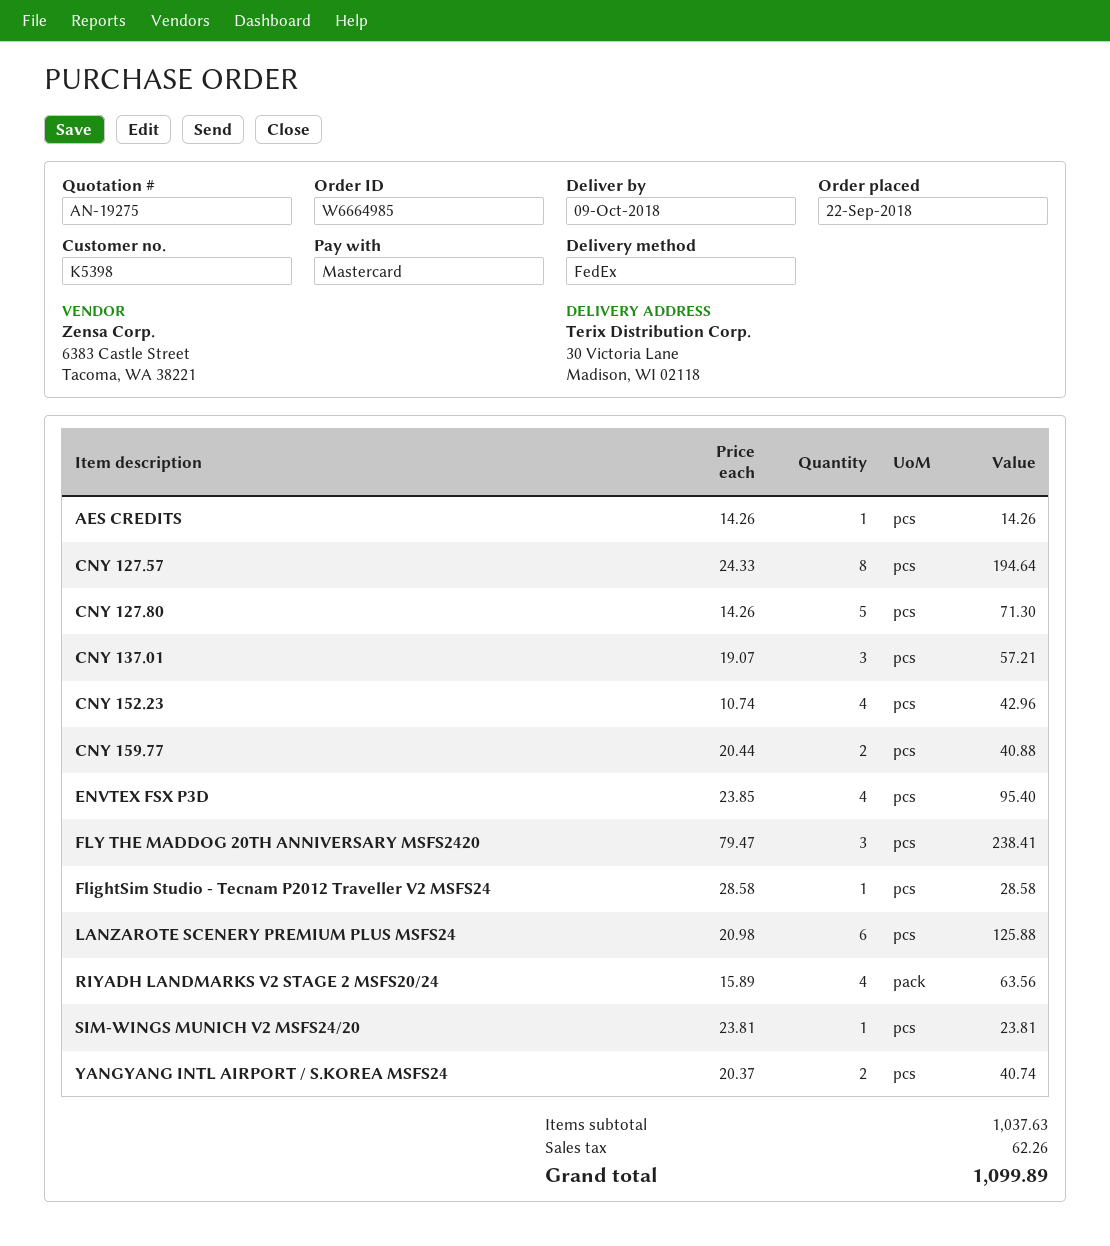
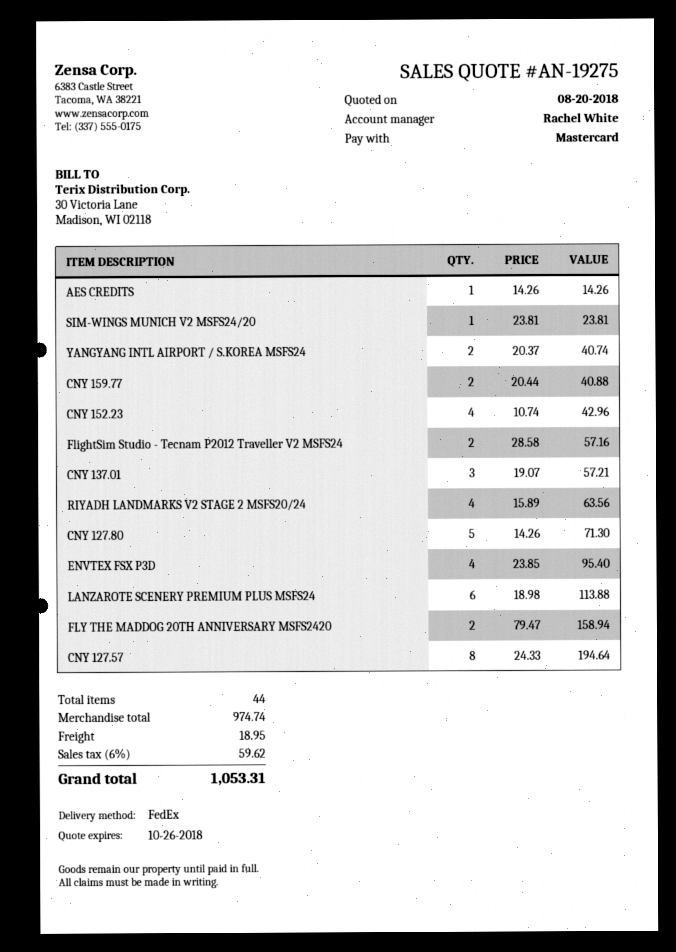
FLY THE MADDOG 20TH ANNIVERSARY MSFS2420: 3 x 79.47 = 238.41 -> 2 x 79.47 = 158.94
FlightSim Studio - Tecnam P2012 Traveller V2 MSFS24: 1 x 28.58 = 28.58 -> 2 x 28.58 = 57.16
LANZAROTE SCENERY PREMIUM PLUS MSFS24: 6 x 20.98 = 125.88 -> 6 x 18.98 = 113.88
subtotal: 1037.63 -> 974.74
shipping: none -> 18.95
tax: 62.26 -> 59.62
total: 1099.89 -> 1053.31

